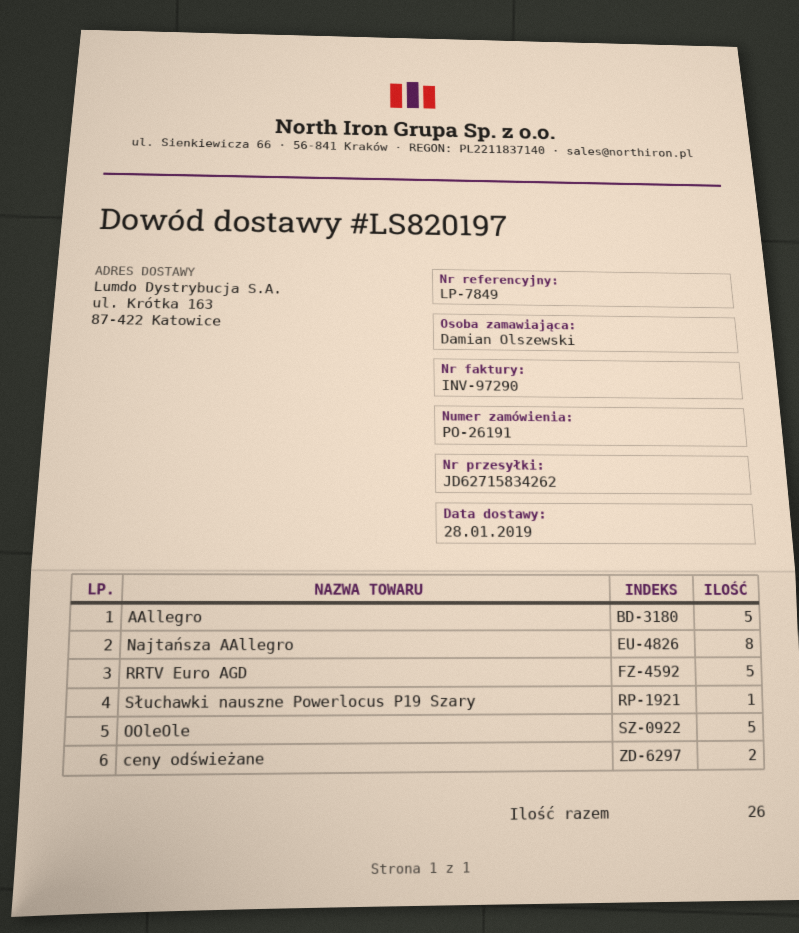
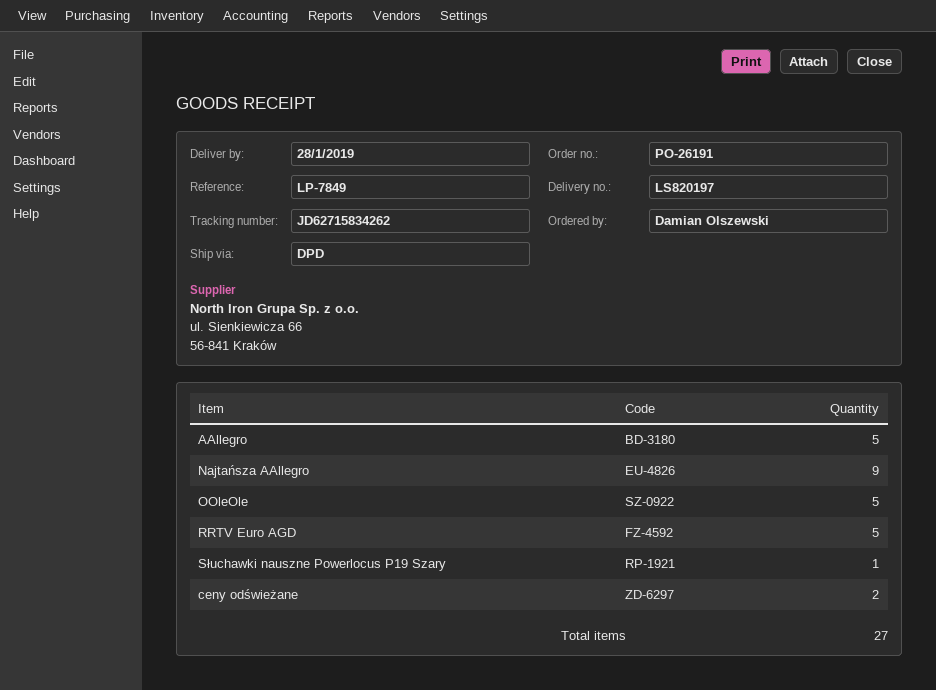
Najtańsza AAllegro: 8 -> 9
total quantity: 26 -> 27

